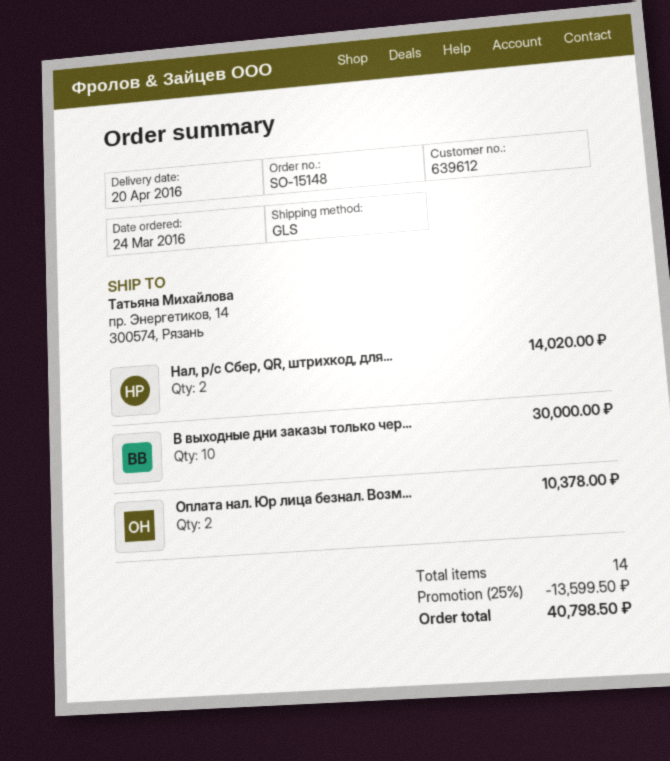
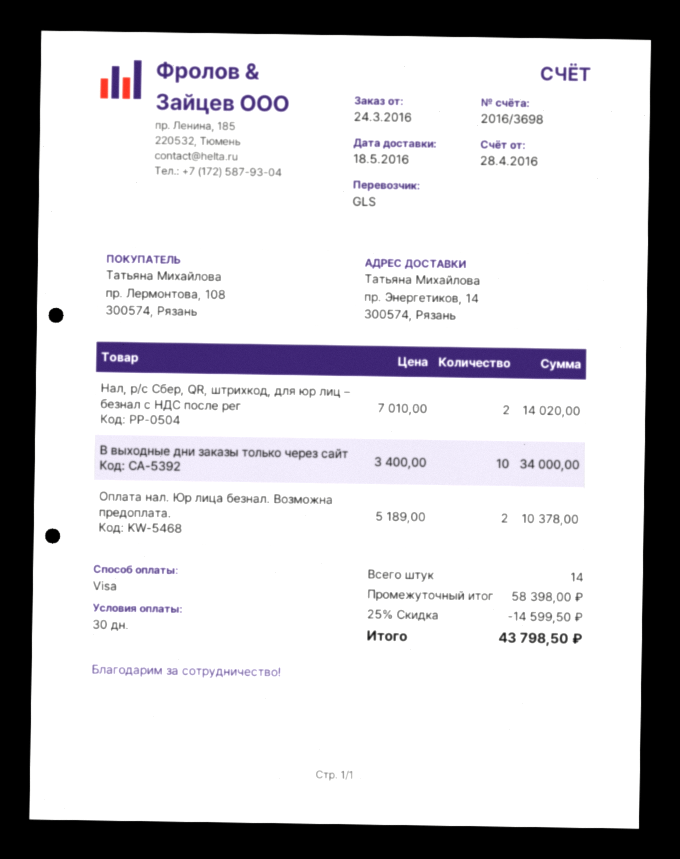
delivery date: 2016-04-20 -> 2016-05-18
В выходные дни заказы только чер...: 10 for 30000.00 -> 10 for 34000.00
discount: 25% = 13599.50 -> 25% = 14599.50
total: 40798.50 -> 43798.50

